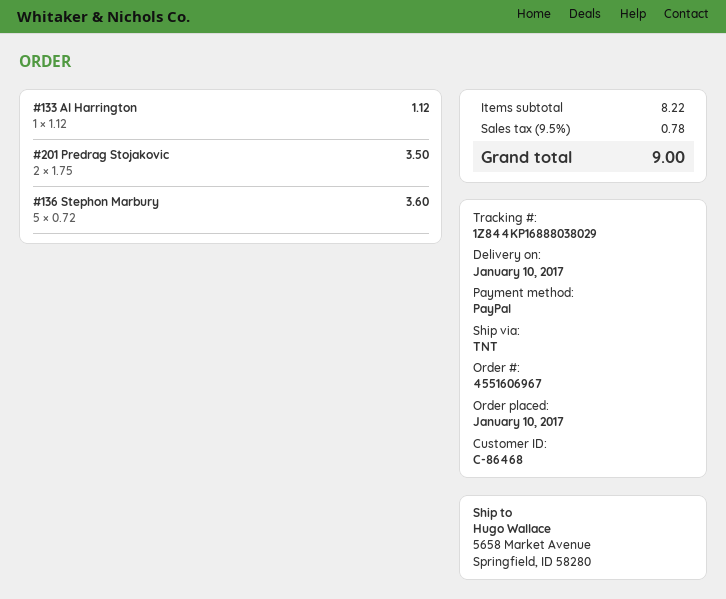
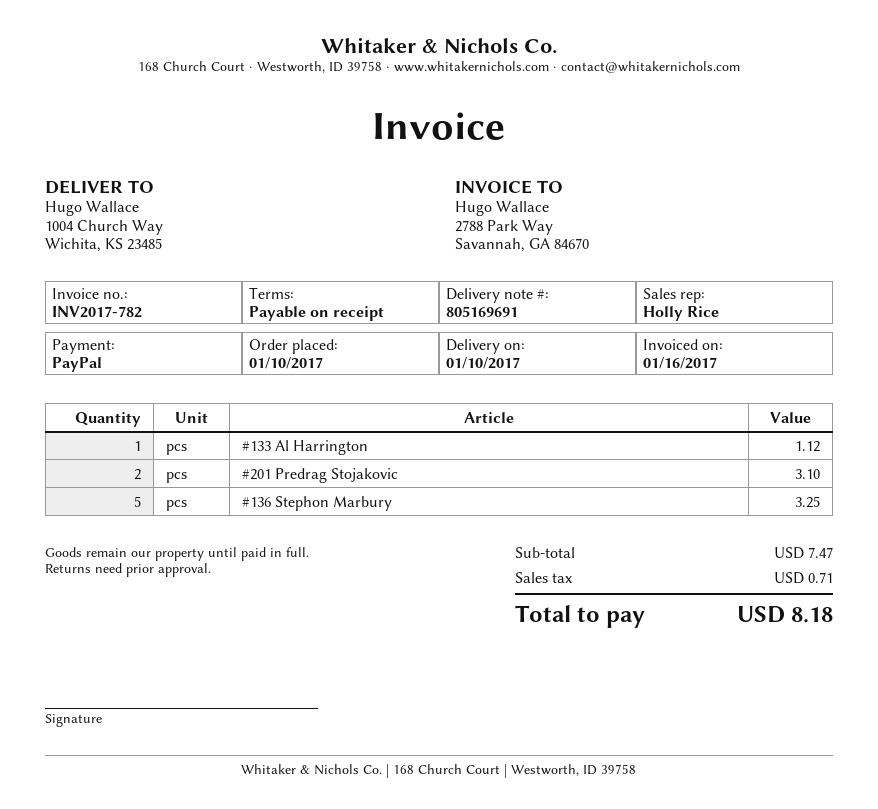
ship to: 5658 Market Avenue, Springfield, ID 58280 -> 1004 Church Way, Wichita, KS 23485
#201 Predrag Stojakovic: 2 for 3.50 -> 2 for 3.10
#136 Stephon Marbury: 5 for 3.60 -> 5 for 3.25
subtotal: 8.22 -> 7.47
tax: 0.78 -> 0.71
total: 9.00 -> 8.18

